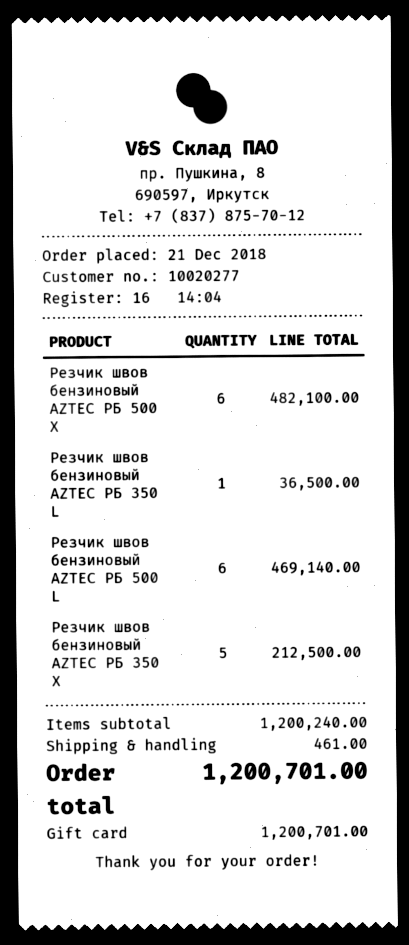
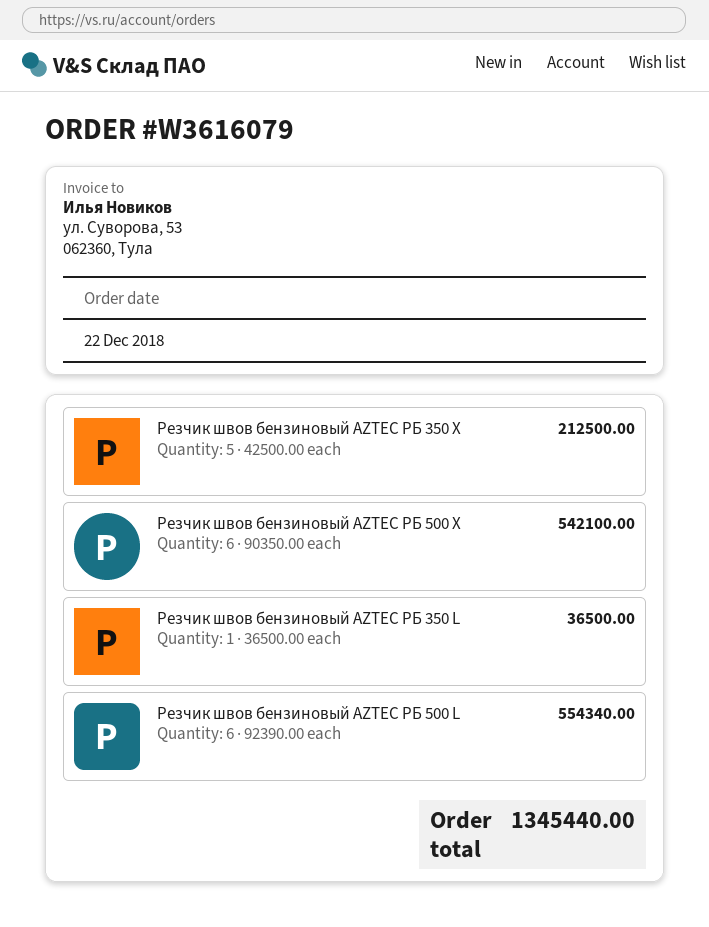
order date: 2018-12-21 -> 2018-12-22
Резчик швов бензиновый AZTEC РБ 500 X: 6 for 482100.00 -> 6 for 542100.00
Резчик швов бензиновый AZTEC РБ 500 L: 6 for 469140.00 -> 6 for 554340.00
shipping: 461.00 -> none
total: 1200701.00 -> 1345440.00

